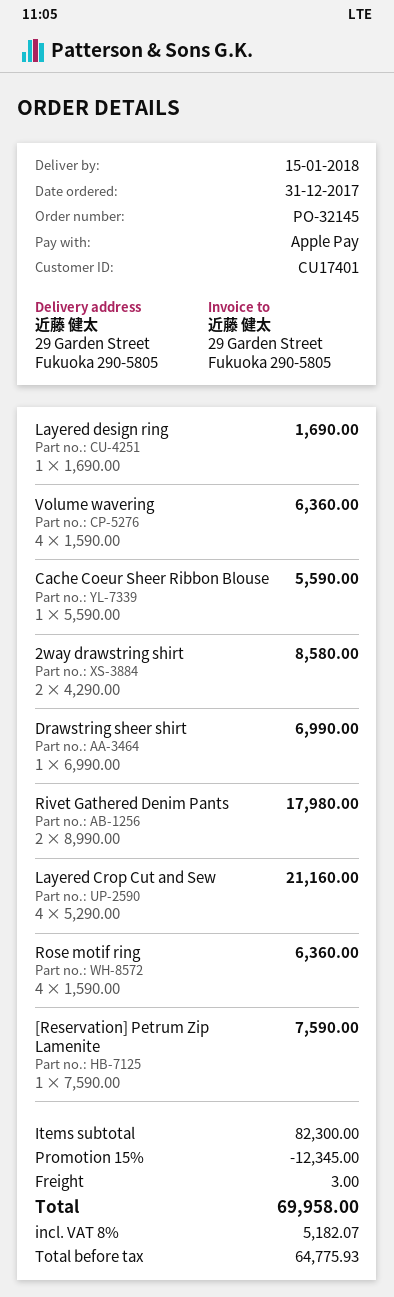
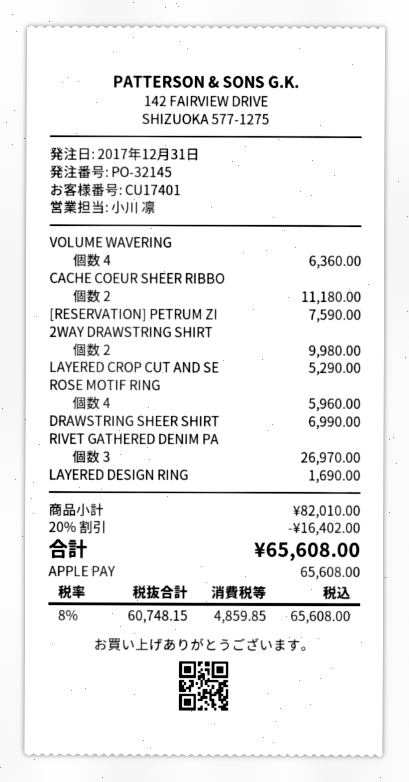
Cache Coeur Sheer Ribbon Blouse: 1 for 5590.00 -> 2 for 11180.00
2way drawstring shirt: 2 for 8580.00 -> 2 for 9980.00
Rivet Gathered Denim Pants: 2 for 17980.00 -> 3 for 26970.00
Layered Crop Cut and Sew: 4 for 21160.00 -> 1 for 5290.00
Rose motif ring: 4 for 6360.00 -> 4 for 5960.00
subtotal: 82300.00 -> 82010.00
discount: 15% = 12345.00 -> 20% = 16402.00
shipping: 3.00 -> none
net: 64775.93 -> 60748.15
tax: 8% = 5182.07 -> 8% = 4859.85
total: 69958.00 -> 65608.00

